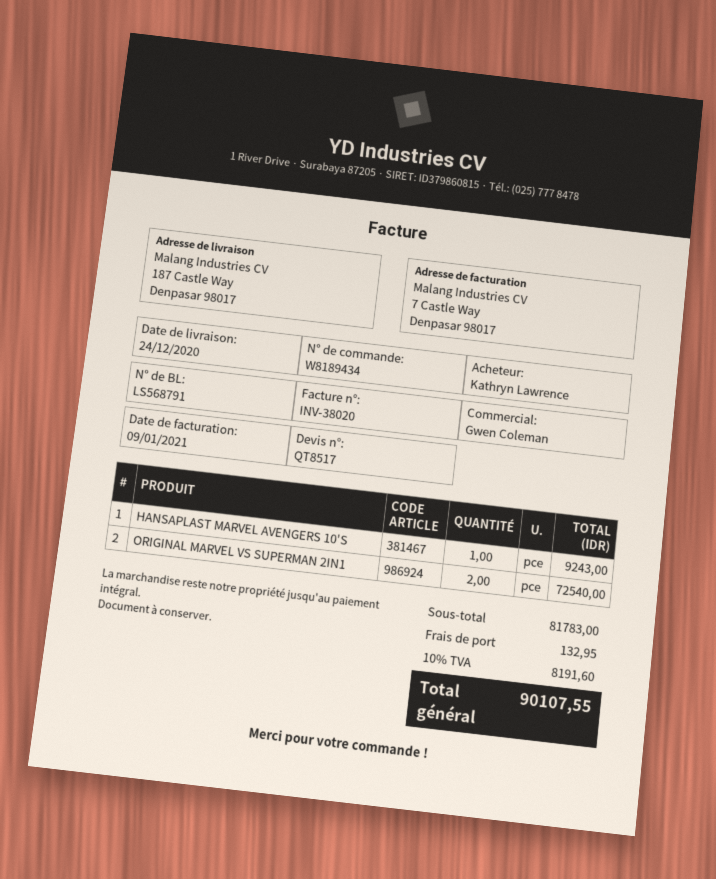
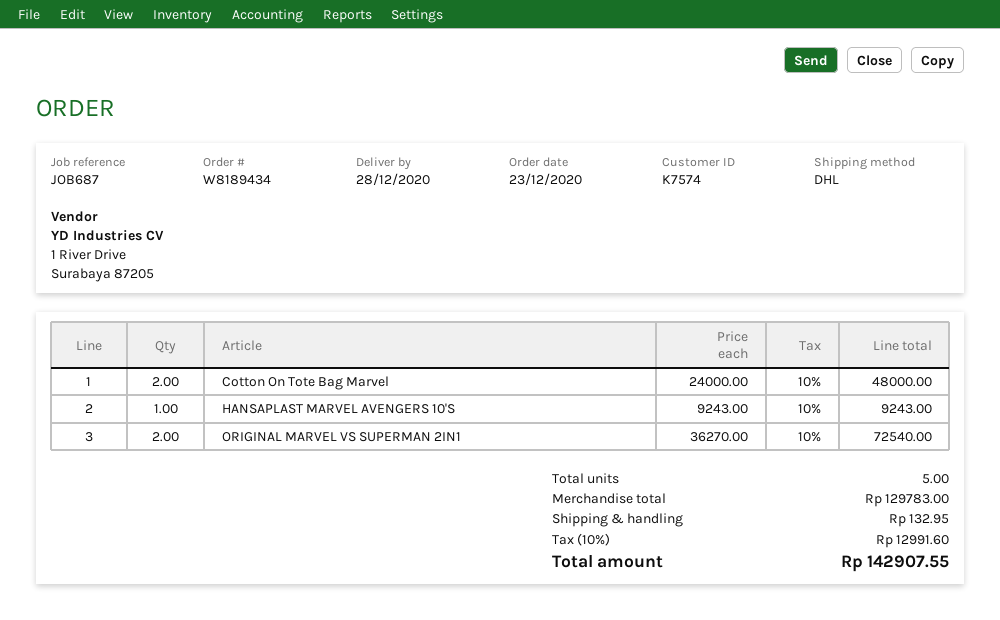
delivery date: 2020-12-24 -> 2020-12-28
Cotton On Tote Bag Marvel: none -> 2 for 48000.00
subtotal: 81783.00 -> 129783.00
tax: 10% = 8191.60 -> 10% = 12991.60
total: 90107.55 -> 142907.55

